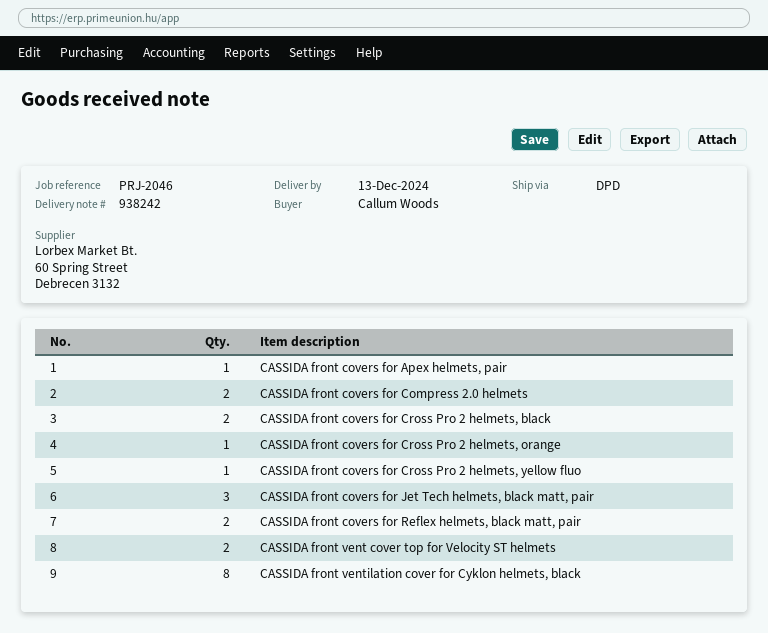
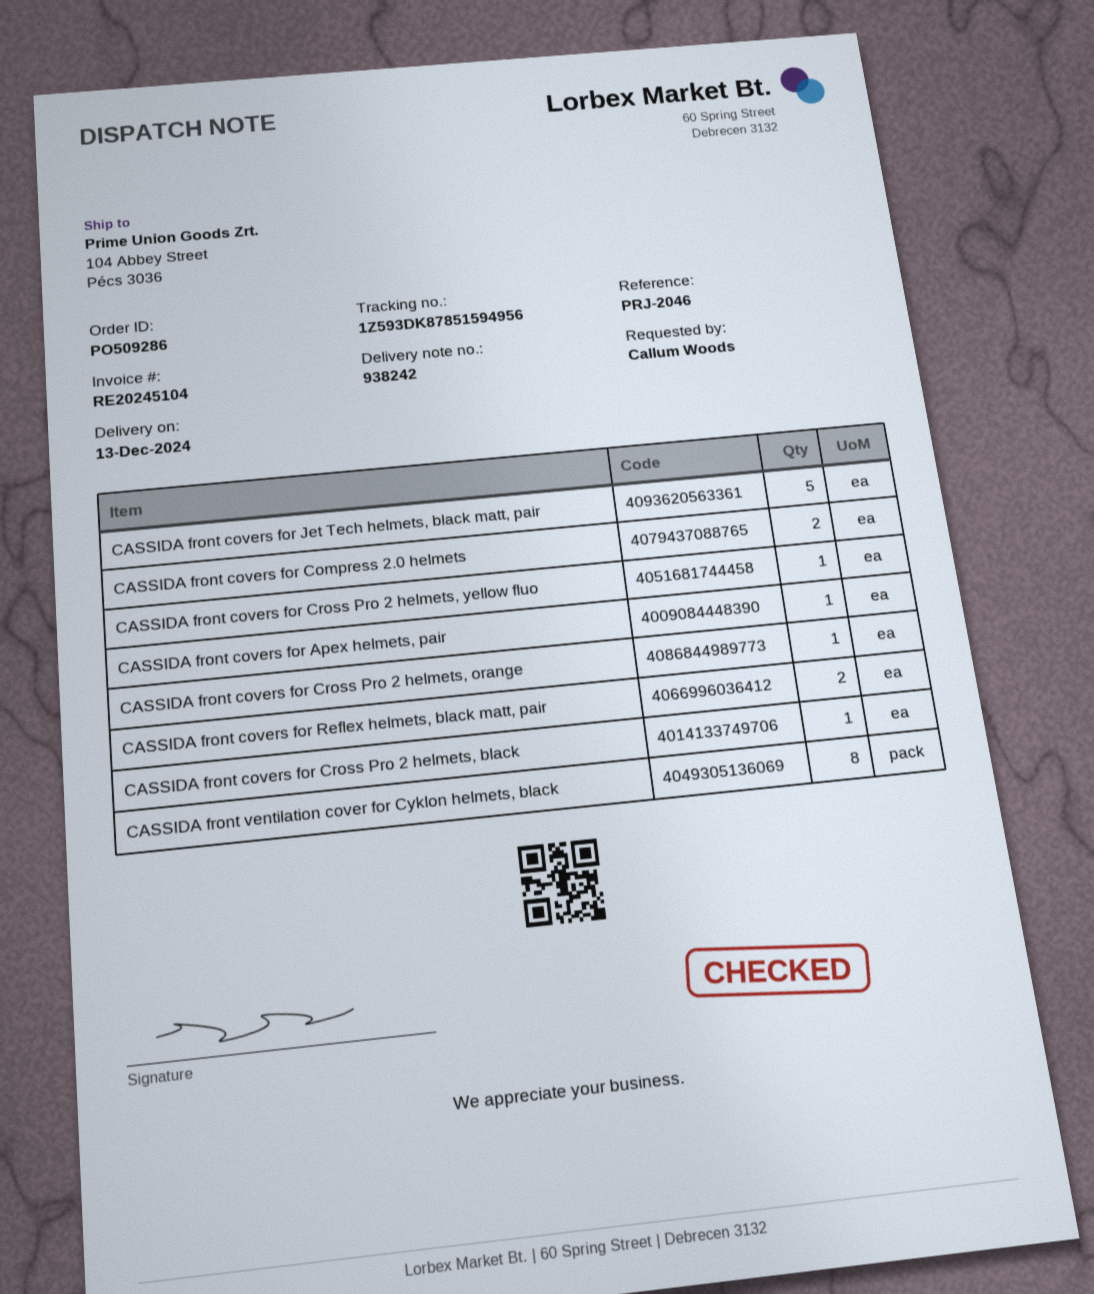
CASSIDA front covers for Cross Pro 2 helmets, black: 2 -> 1
CASSIDA front covers for Jet Tech helmets, black matt, pair: 3 -> 5
CASSIDA front vent cover top for Velocity ST helmets: 2 -> none

